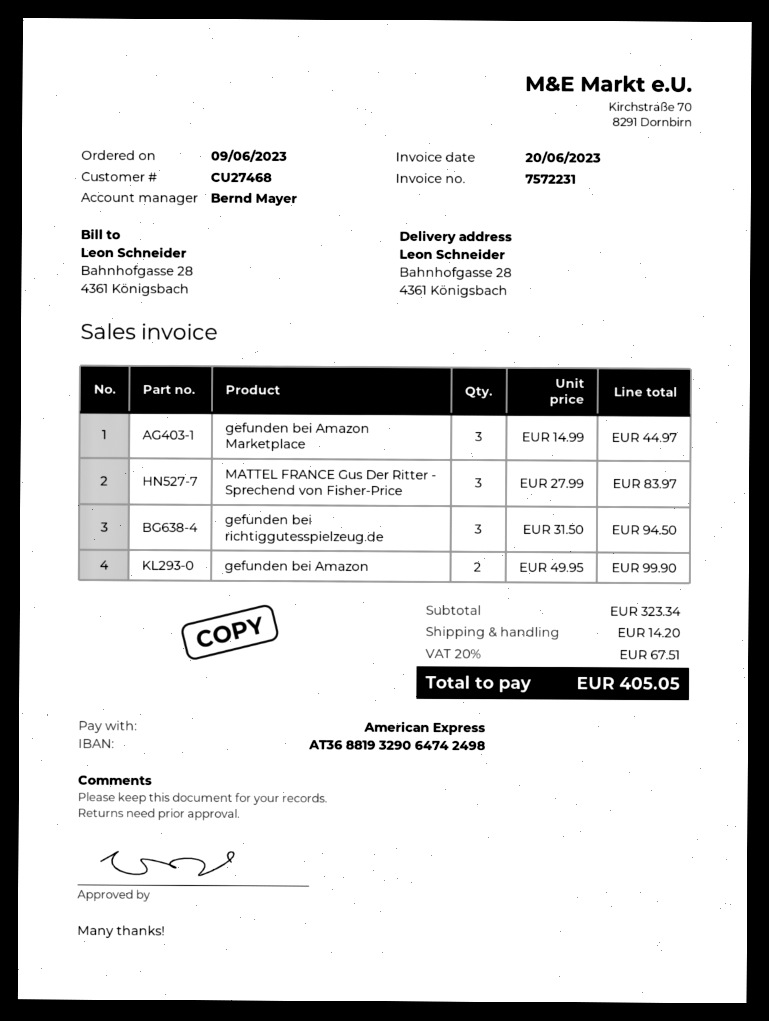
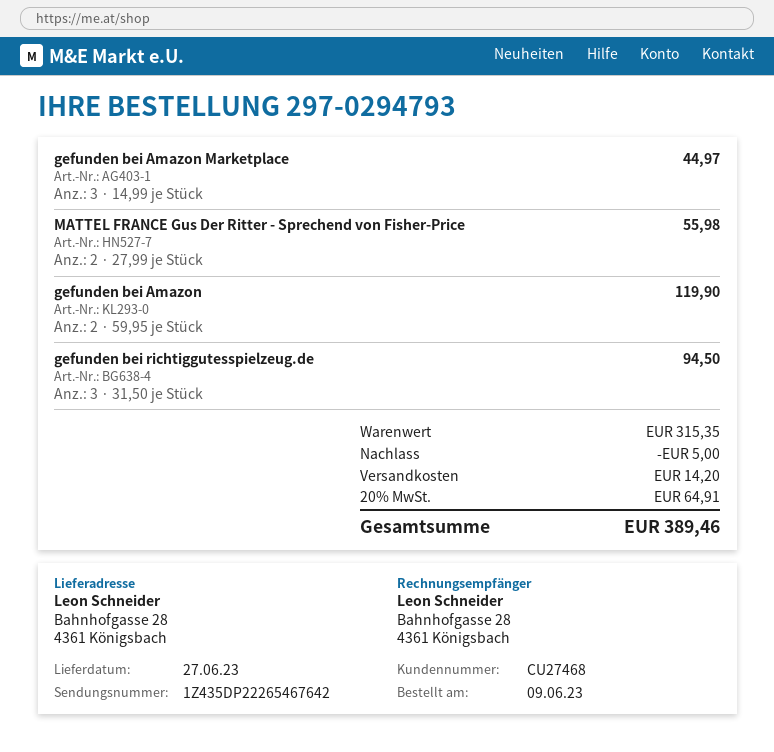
MATTEL FRANCE Gus Der Ritter - Sprechend von Fisher-Price: 3 x 27.99 = 83.97 -> 2 x 27.99 = 55.98
gefunden bei Amazon: 2 x 49.95 = 99.90 -> 2 x 59.95 = 119.90
subtotal: 323.34 -> 315.35
discount: none -> 5.00
tax: 20% = 67.51 -> 20% = 64.91
total: 405.05 -> 389.46

